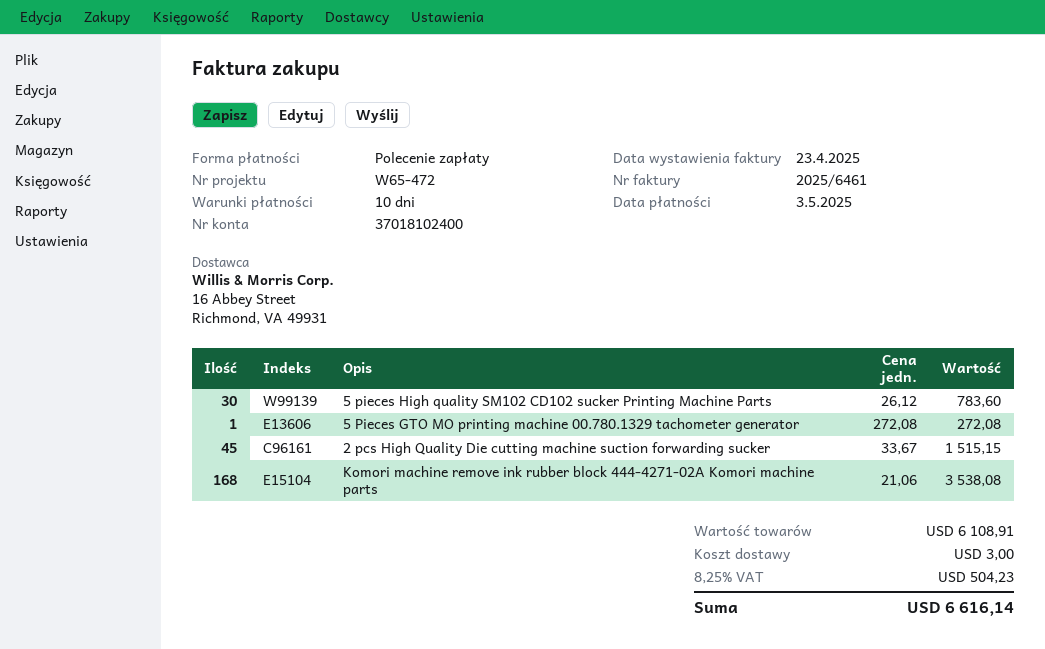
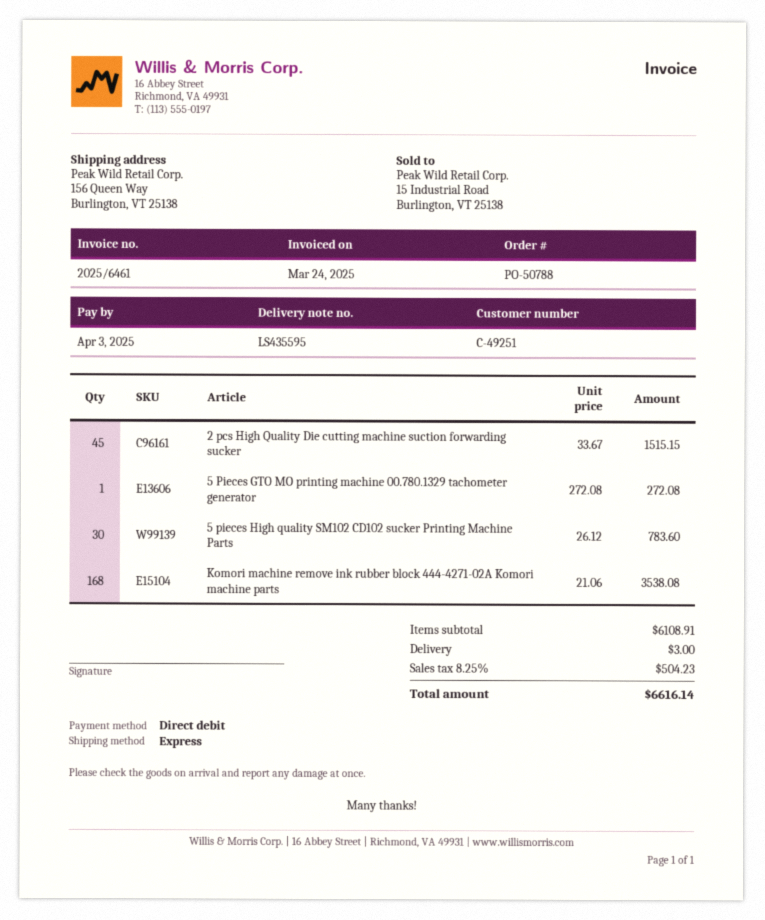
invoice date: 2025-04-23 -> 2025-03-24
due date: 2025-05-03 -> 2025-04-03

